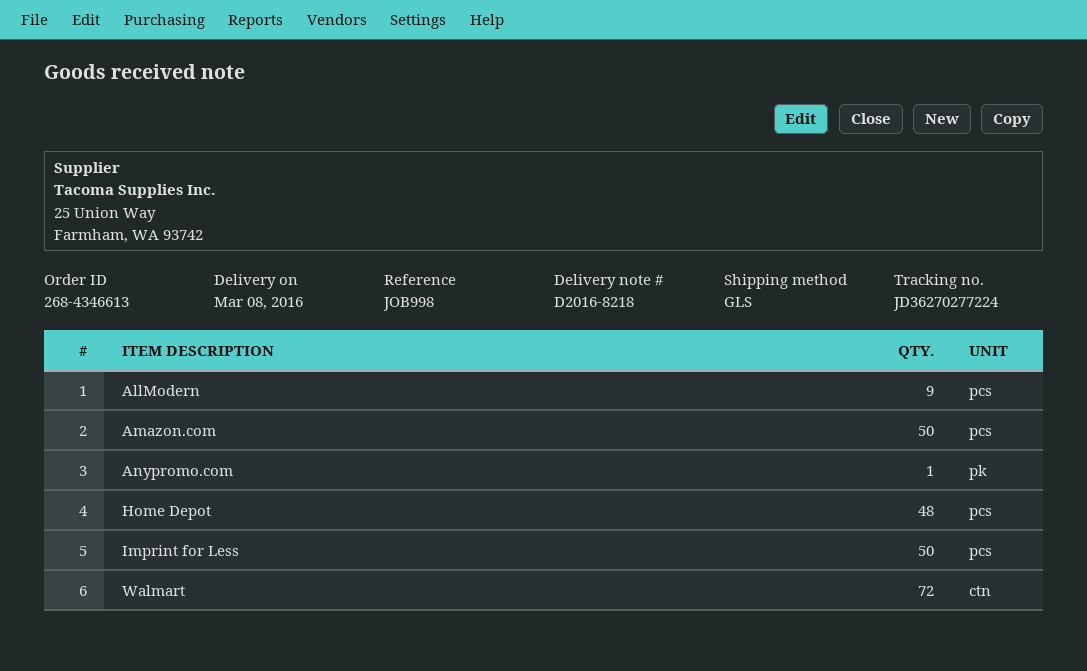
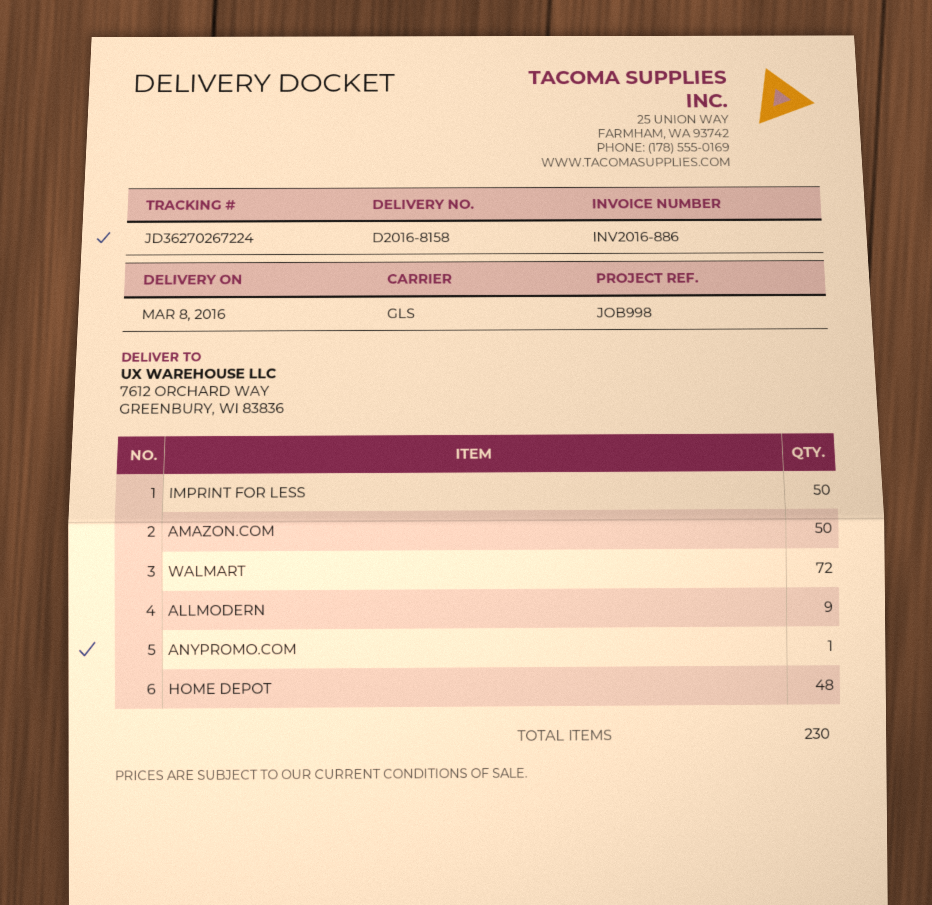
delivery note number: D2016-8218 -> D2016-8158
tracking number: JD36270277224 -> JD36270267224

